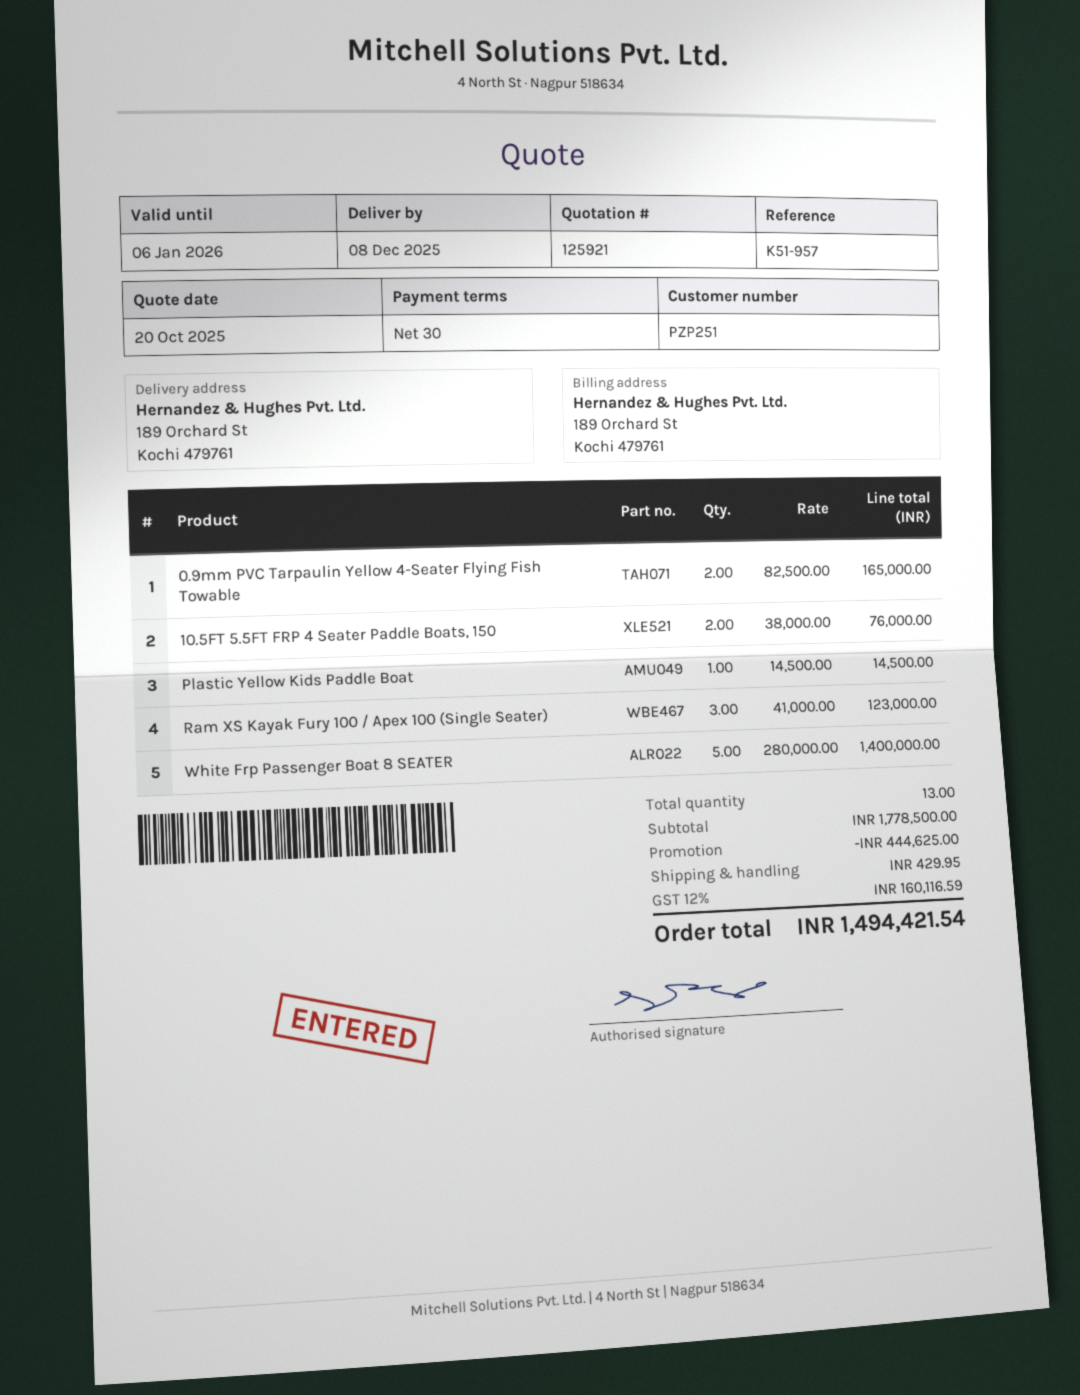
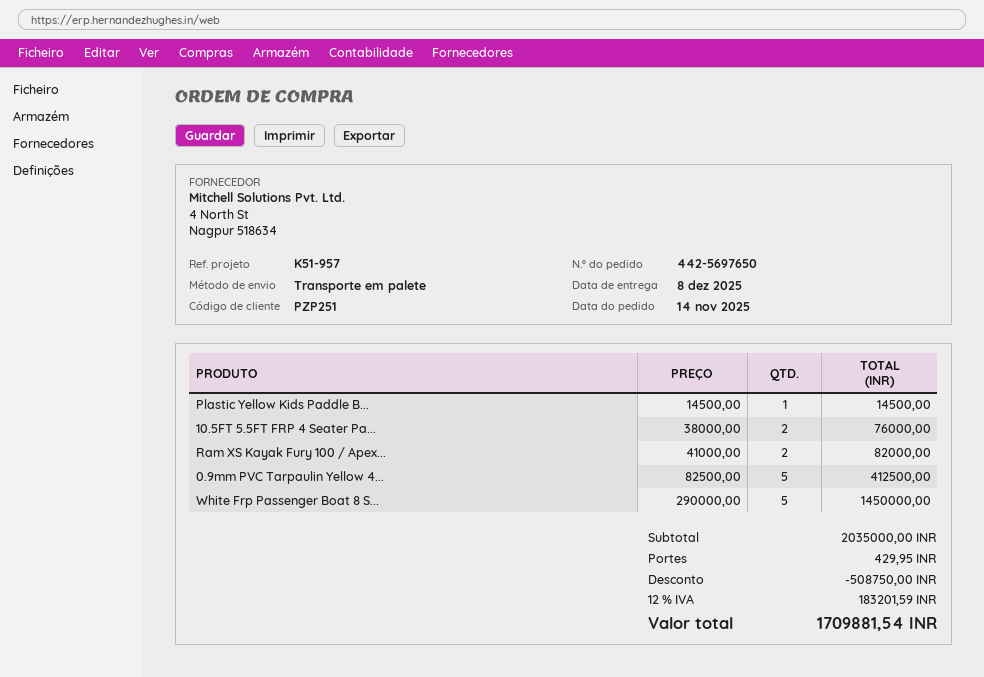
0.9mm PVC Tarpaulin Yellow 4-Seater Flying Fish Towable: 2 x 82500.00 = 165000.00 -> 5 x 82500.00 = 412500.00
Ram XS Kayak Fury 100 / Apex 100 (Single Seater): 3 x 41000.00 = 123000.00 -> 2 x 41000.00 = 82000.00
White Frp Passenger Boat 8 SEATER: 5 x 280000.00 = 1400000.00 -> 5 x 290000.00 = 1450000.00
subtotal: 1778500.00 -> 2035000.00
discount: 444625.00 -> 508750.00
tax: 12% = 160116.59 -> 12% = 183201.59
total: 1494421.54 -> 1709881.54

